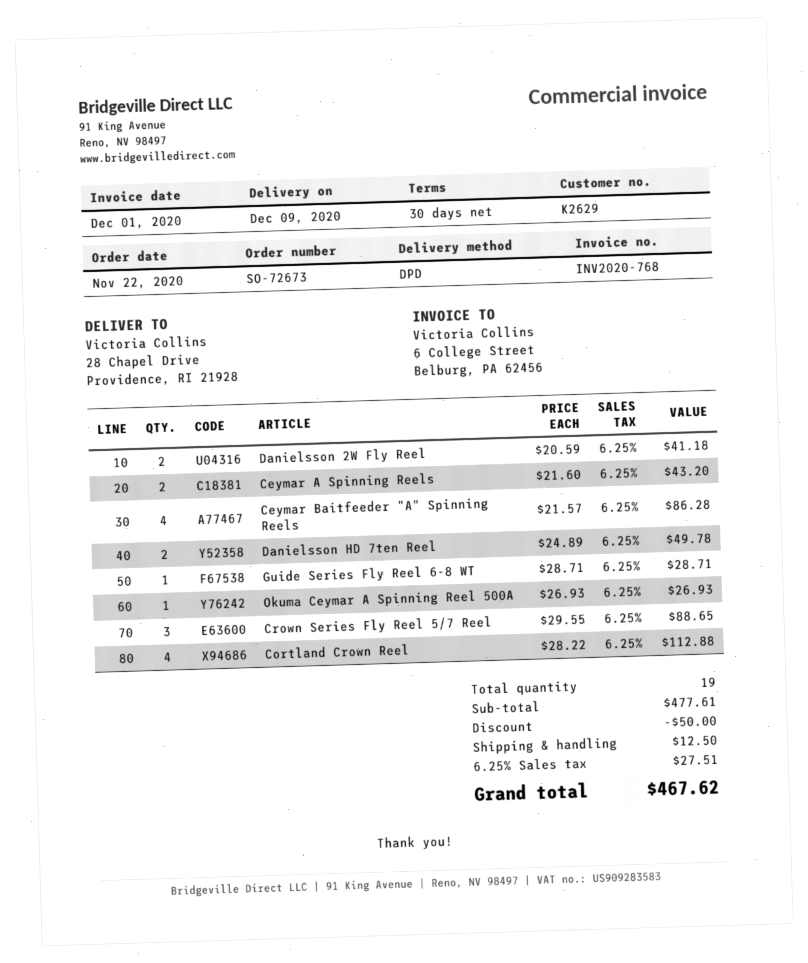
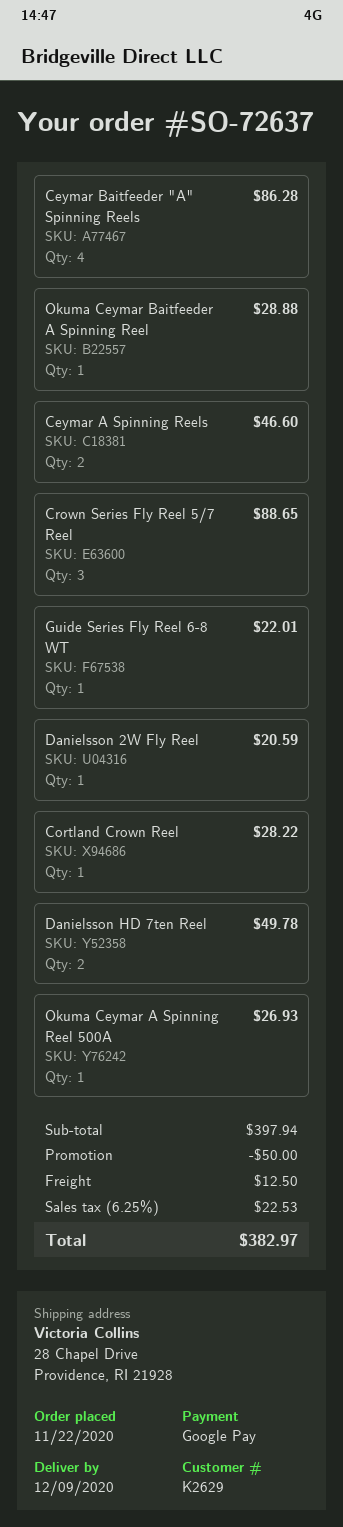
order number: SO-72673 -> SO-72637
Danielsson 2W Fly Reel: 2 for 41.18 -> 1 for 20.59
Ceymar A Spinning Reels: 2 for 43.20 -> 2 for 46.60
Guide Series Fly Reel 6-8 WT: 1 for 28.71 -> 1 for 22.01
Cortland Crown Reel: 4 for 112.88 -> 1 for 28.22
Okuma Ceymar Baitfeeder A Spinning Reel: none -> 1 for 28.88
subtotal: 477.61 -> 397.94
tax: 6.25% = 27.51 -> 6.25% = 22.53
total: 467.62 -> 382.97

